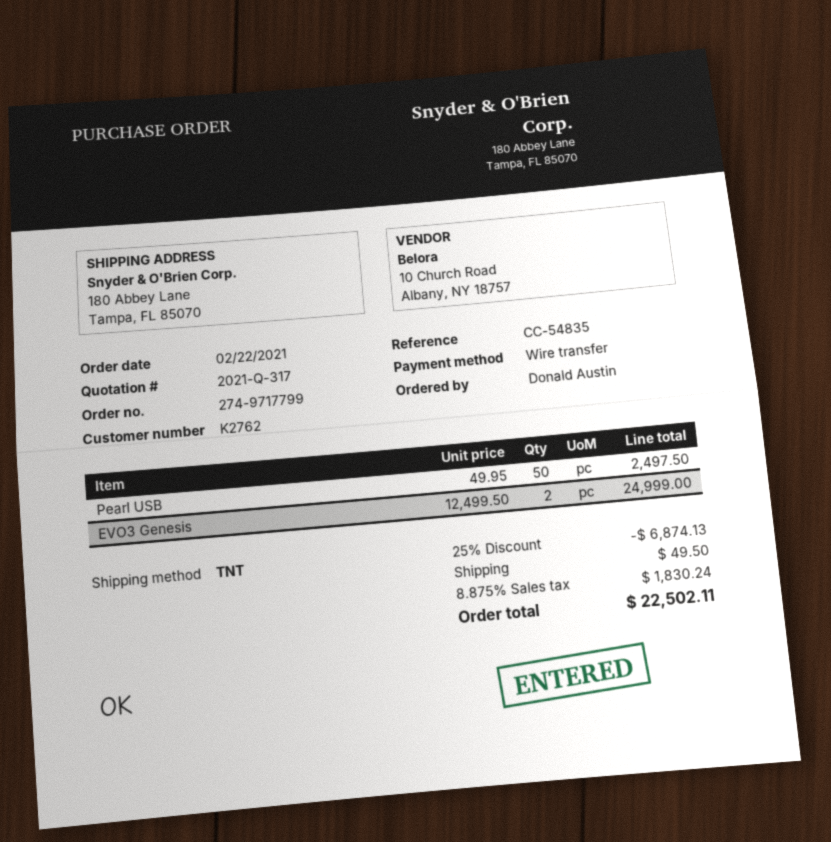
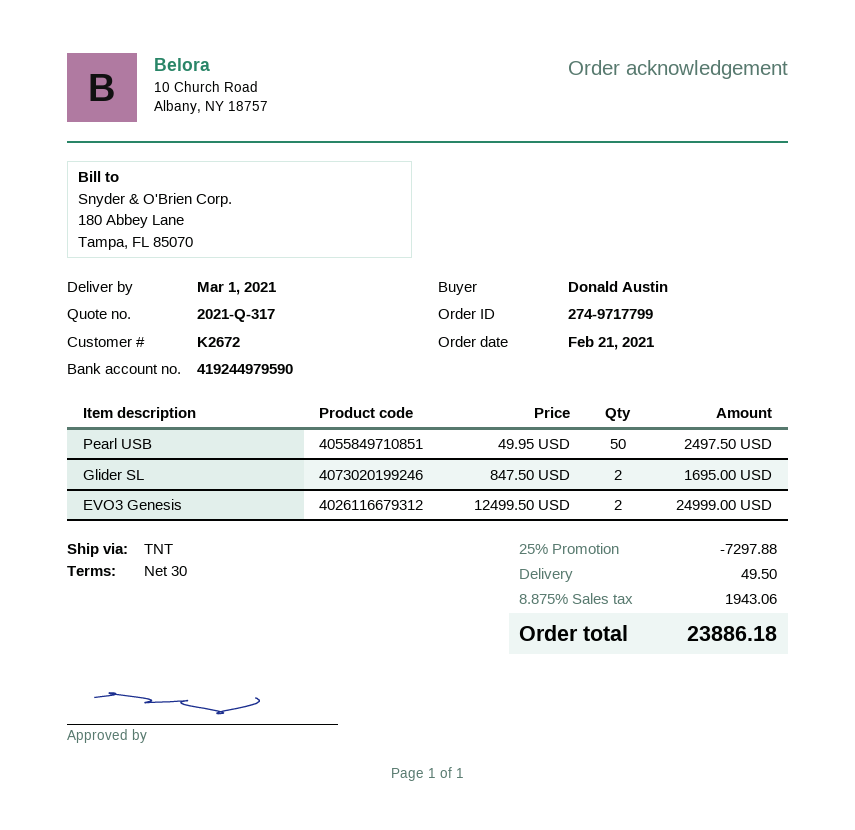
order date: 2021-02-22 -> 2021-02-21
customer number: K2762 -> K2672
Glider SL: none -> 2 x 847.50 = 1695.00
discount: 25% = 6874.13 -> 25% = 7297.88
tax: 8.875% = 1830.24 -> 8.875% = 1943.06
total: 22502.11 -> 23886.18

